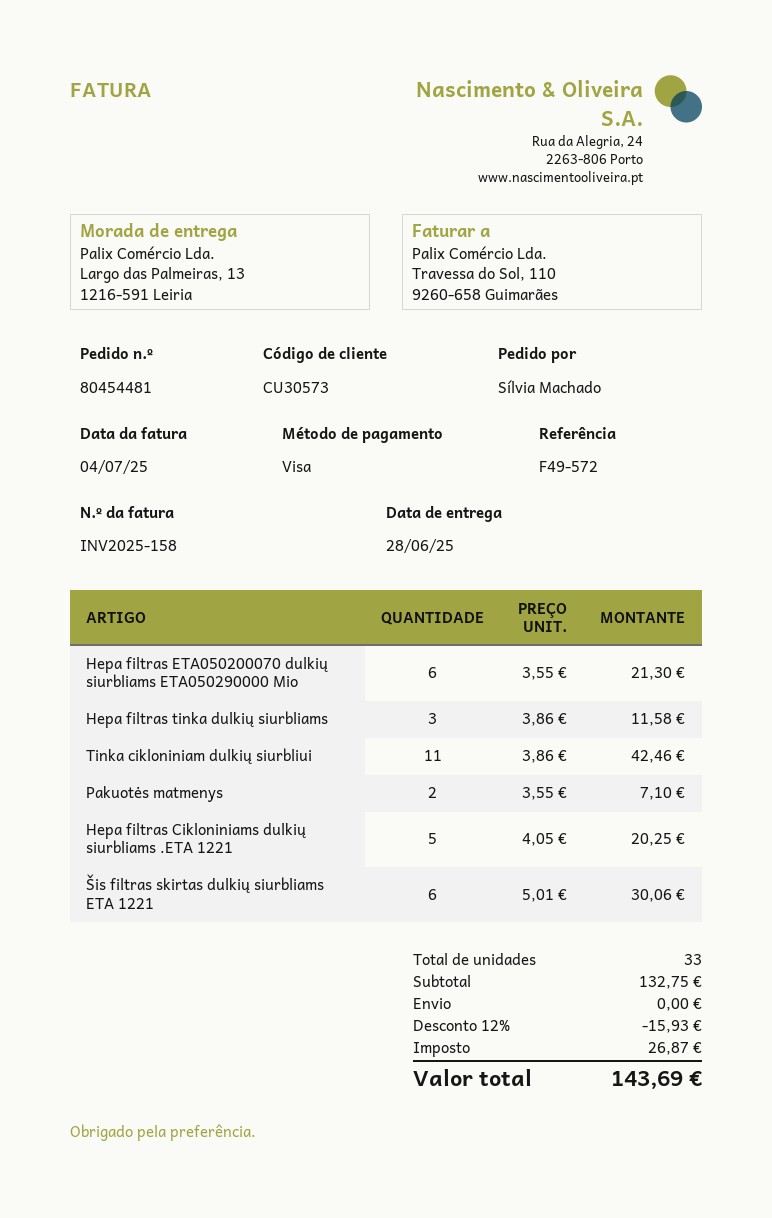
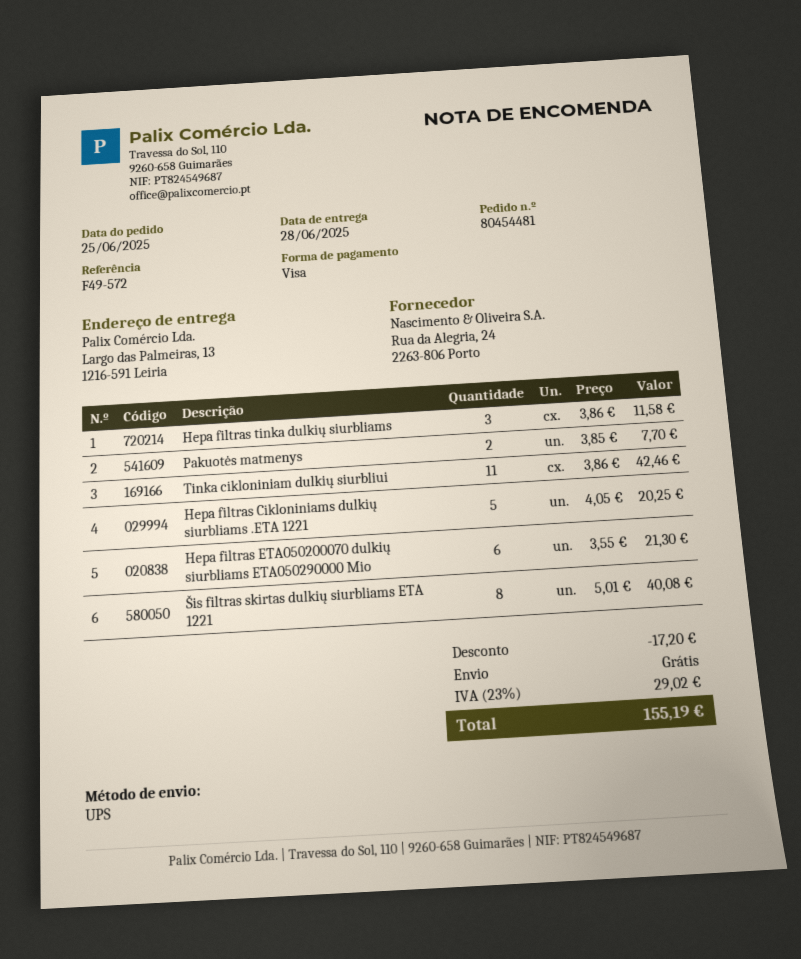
Pakuotės matmenys: 2 x 3.55 = 7.10 -> 2 x 3.85 = 7.70
Šis filtras skirtas dulkių siurbliams ETA 1221: 6 x 5.01 = 30.06 -> 8 x 5.01 = 40.08
discount: 15.93 -> 17.20
tax: 26.87 -> 29.02
total: 143.69 -> 155.19

